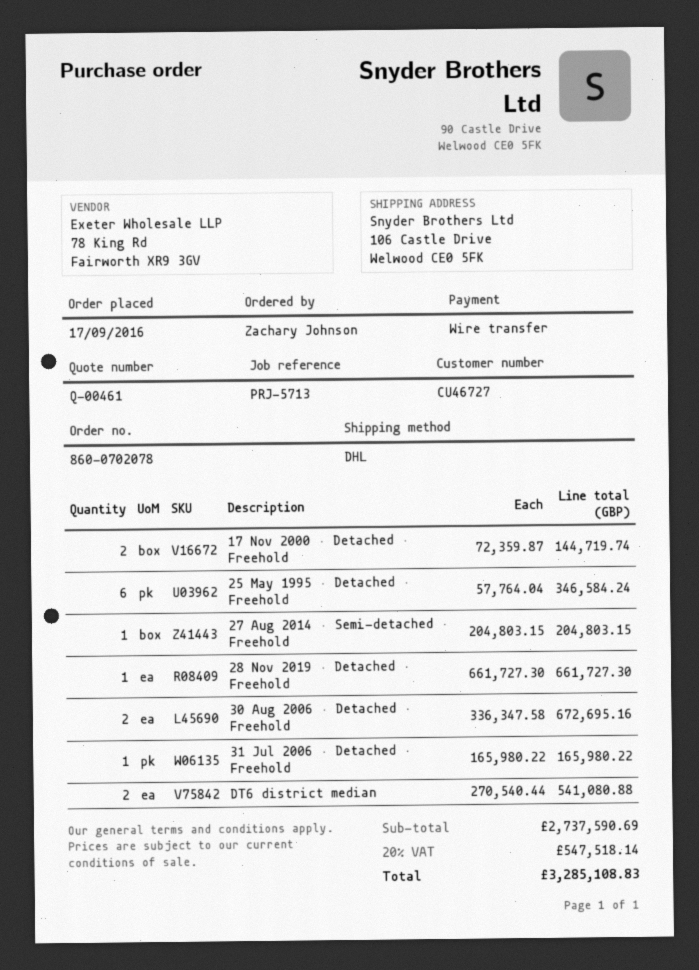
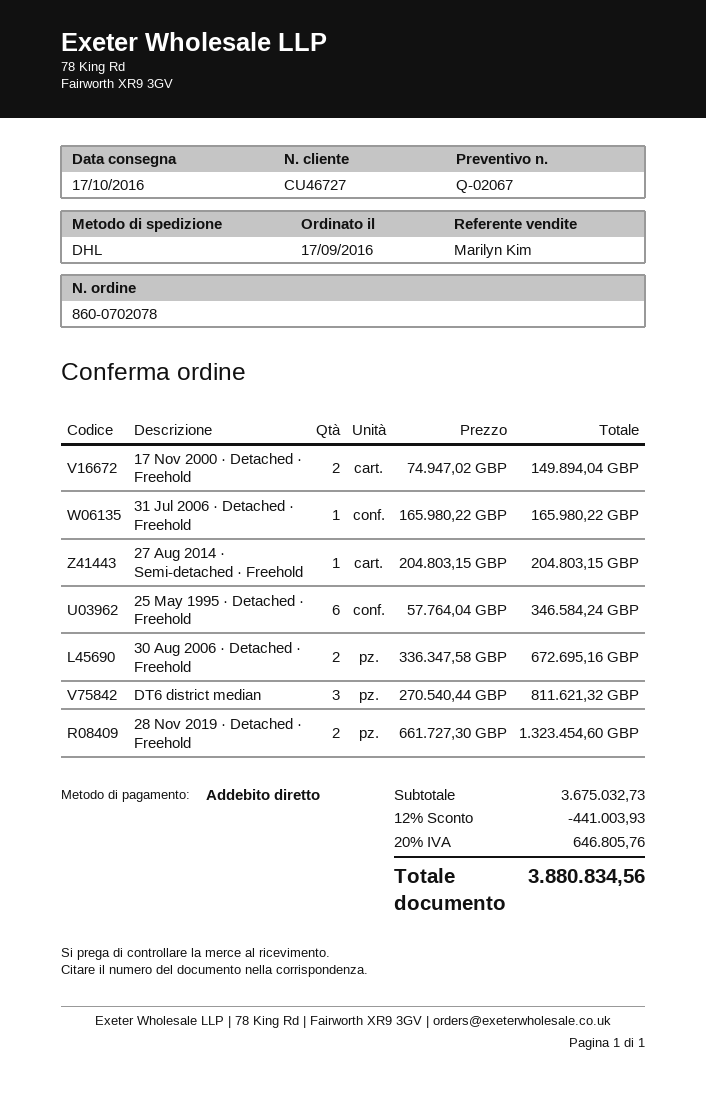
quote number: Q-00461 -> Q-02067
payment method: bank transfer -> direct debit
17 Nov 2000 · Detached · Freehold: 2 x 72359.87 = 144719.74 -> 2 x 74947.02 = 149894.04
28 Nov 2019 · Detached · Freehold: 1 x 661727.30 = 661727.30 -> 2 x 661727.30 = 1323454.60
DT6 district median: 2 x 270540.44 = 541080.88 -> 3 x 270540.44 = 811621.32
subtotal: 2737590.69 -> 3675032.73
discount: none -> 12% = 441003.93
tax: 20% = 547518.14 -> 20% = 646805.76
total: 3285108.83 -> 3880834.56

